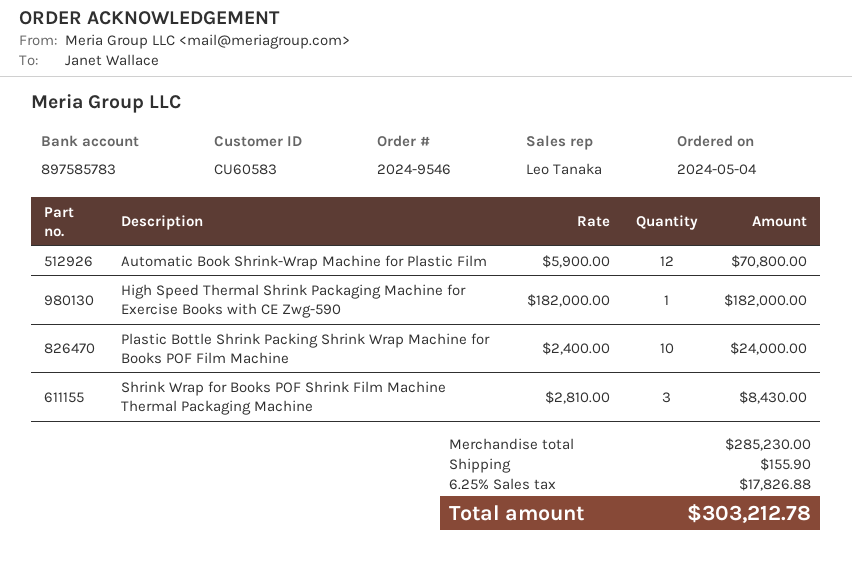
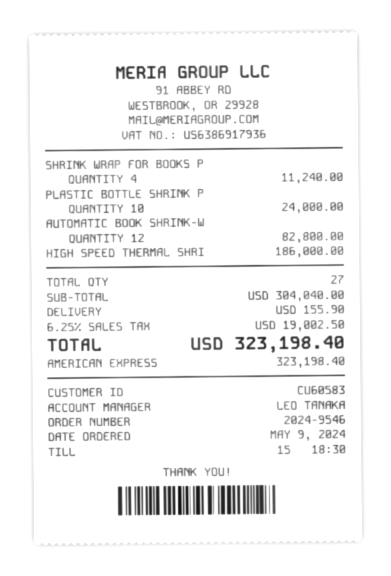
order date: 2024-05-04 -> 2024-05-09
Automatic Book Shrink-Wrap Machine for Plastic Film: 12 for 70800.00 -> 12 for 82800.00
High Speed Thermal Shrink Packaging Machine for Exercise Books with CE Zwg-590: 1 for 182000.00 -> 1 for 186000.00
Shrink Wrap for Books POF Shrink Film Machine Thermal Packaging Machine: 3 for 8430.00 -> 4 for 11240.00
subtotal: 285230.00 -> 304040.00
tax: 6.25% = 17826.88 -> 6.25% = 19002.50
total: 303212.78 -> 323198.40

